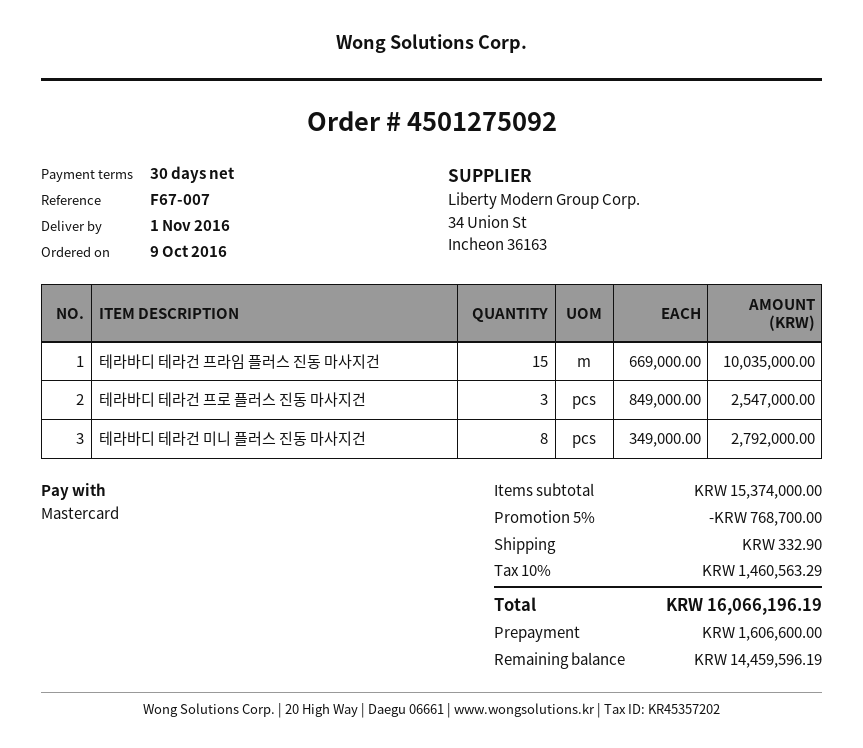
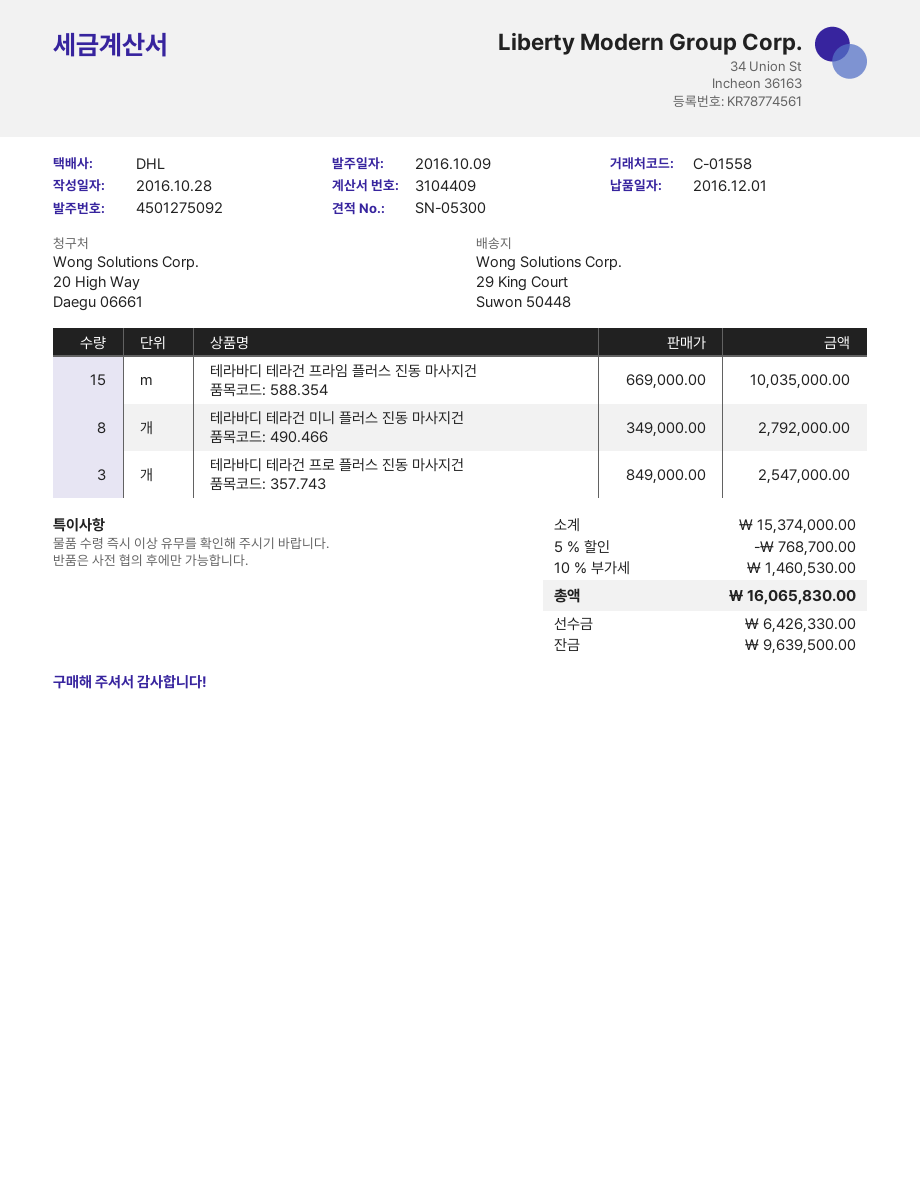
delivery date: 2016-11-01 -> 2016-12-01
shipping: 332.90 -> none
tax: 10% = 1460563.29 -> 10% = 1460530.00
total: 16066196.19 -> 16065830.00
deposit: 1606600.00 -> 6426330.00
balance: 14459596.19 -> 9639500.00

